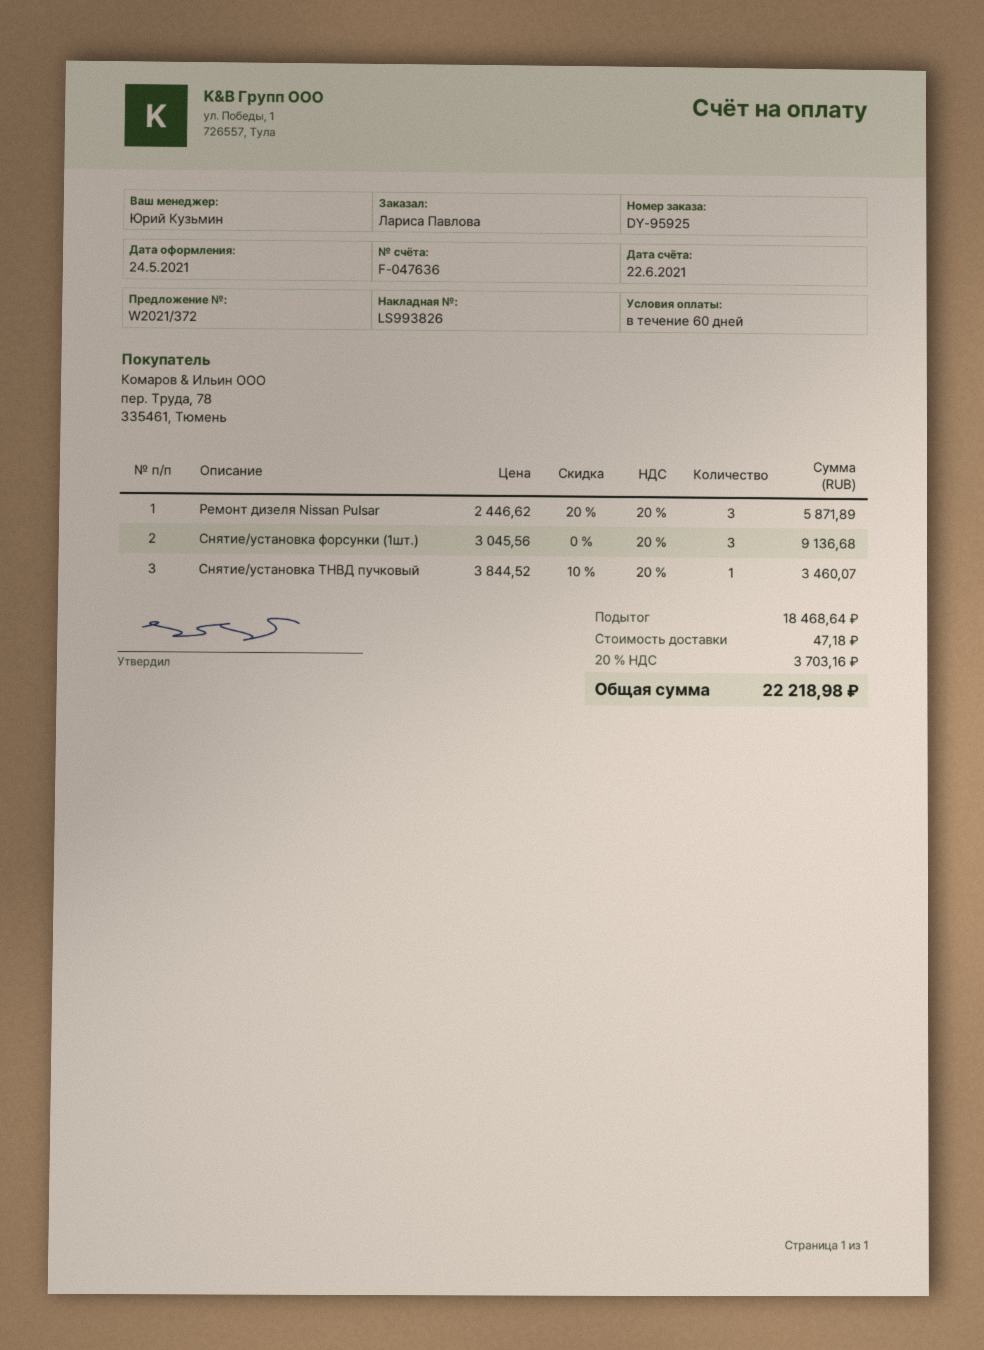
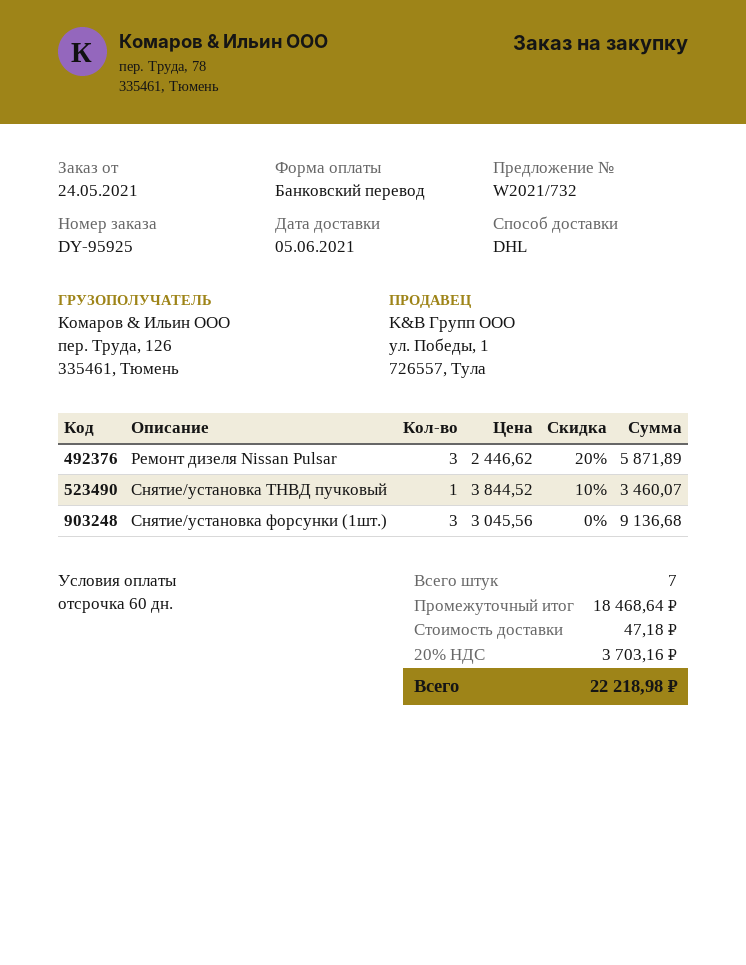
quote number: W2021/372 -> W2021/732

